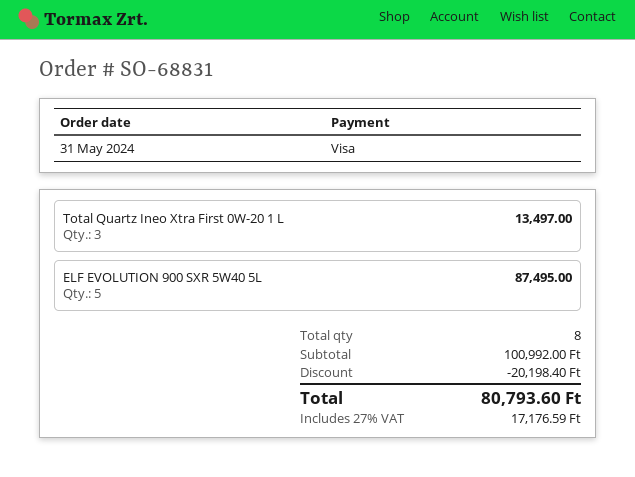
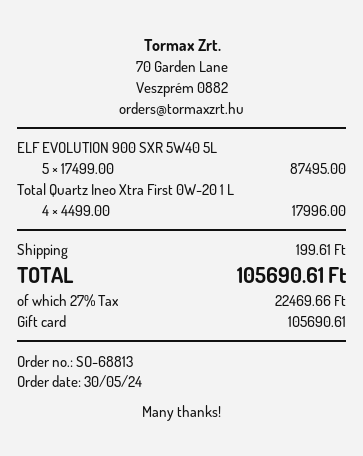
order number: SO-68831 -> SO-68813
order date: 2024-05-31 -> 2024-05-30
payment method: Visa -> gift card
Total Quartz Ineo Xtra First 0W-20 1 L: 3 for 13497.00 -> 4 for 17996.00
discount: 20198.40 -> none
shipping: none -> 199.61
tax: 27% = 17176.59 -> 27% = 22469.66
total: 80793.60 -> 105690.61

